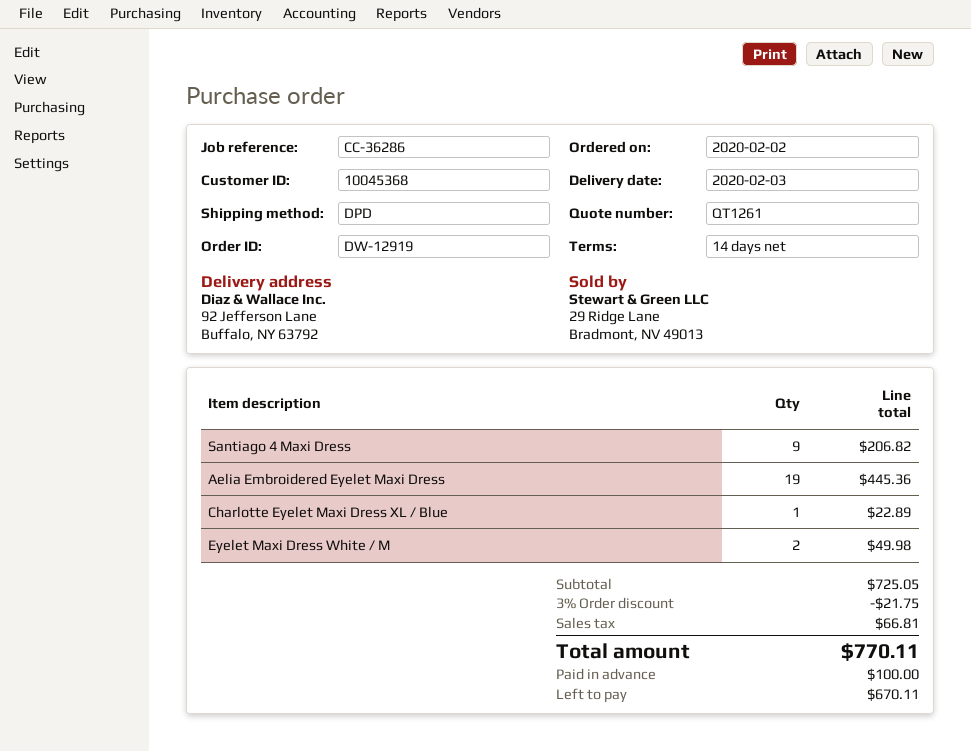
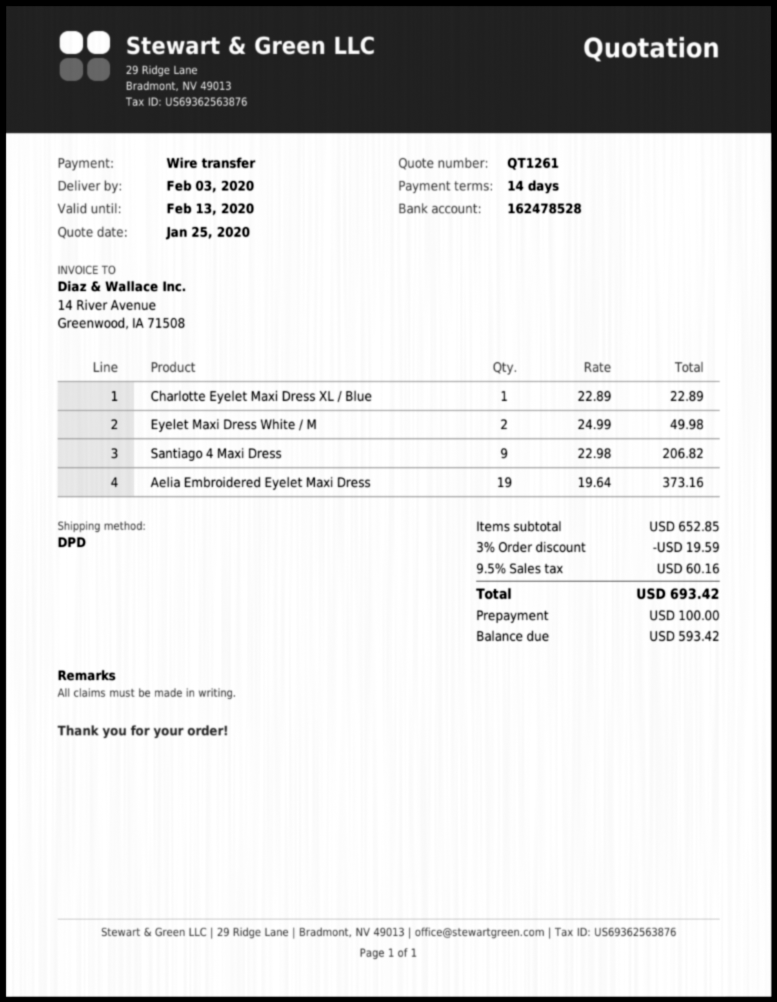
Aelia Embroidered Eyelet Maxi Dress: 19 for 445.36 -> 19 for 373.16
subtotal: 725.05 -> 652.85
discount: 3% = 21.75 -> 3% = 19.59
tax: 66.81 -> 60.16
total: 770.11 -> 693.42
balance: 670.11 -> 593.42

